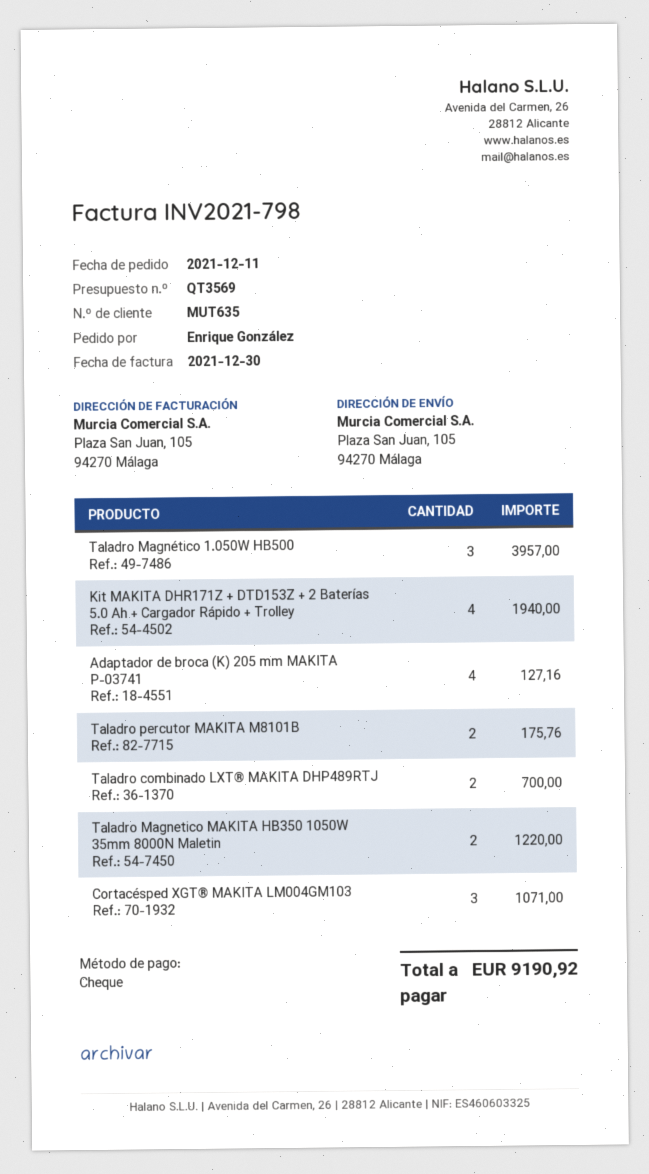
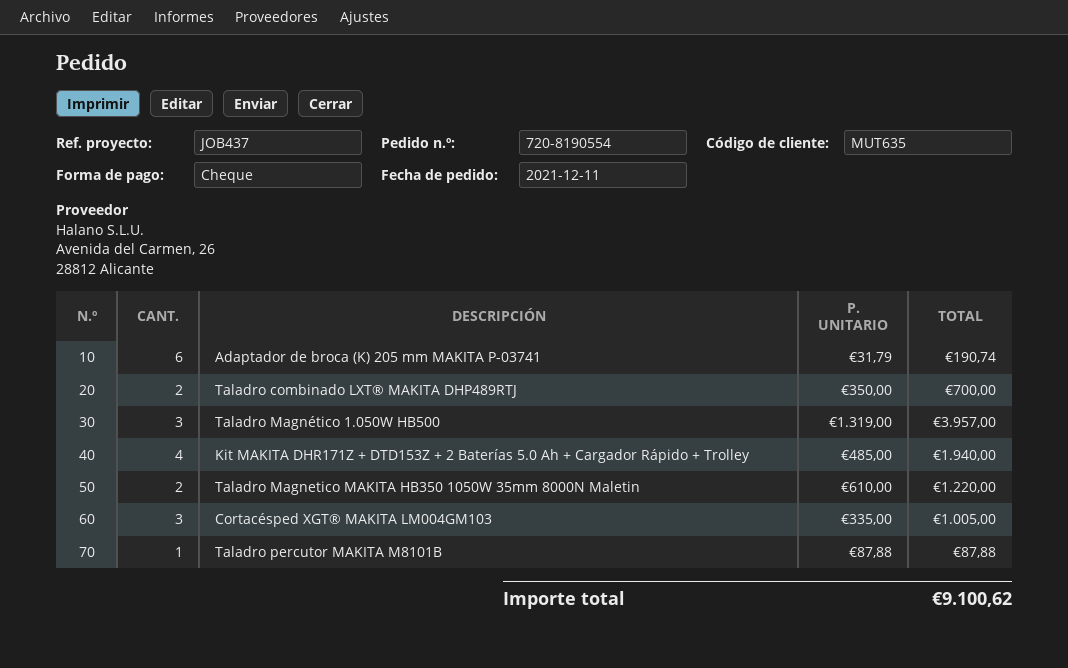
Adaptador de broca (K) 205 mm MAKITA P-03741: 4 for 127.16 -> 6 for 190.74
Taladro percutor MAKITA M8101B: 2 for 175.76 -> 1 for 87.88
Cortacésped XGT® MAKITA LM004GM103: 3 for 1071.00 -> 3 for 1005.00
total: 9190.92 -> 9100.62

